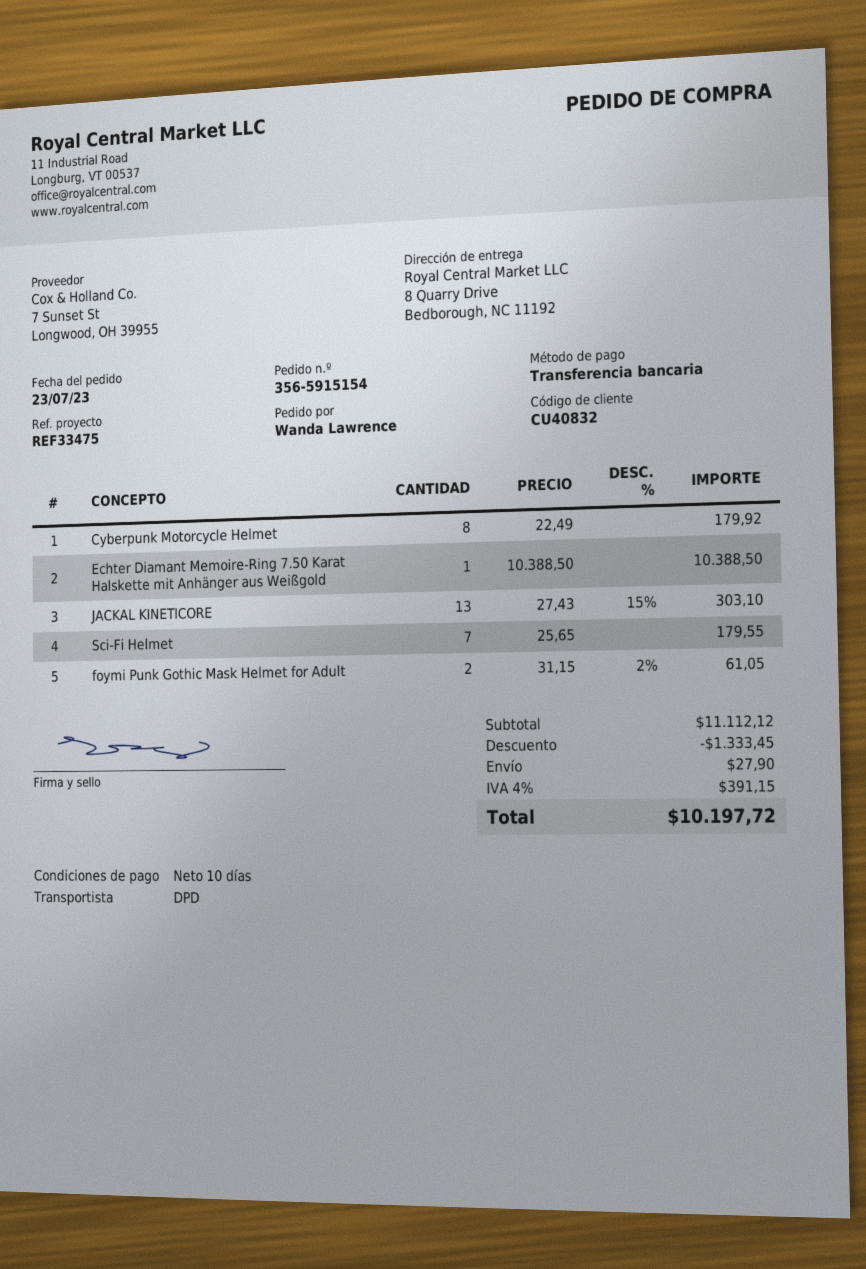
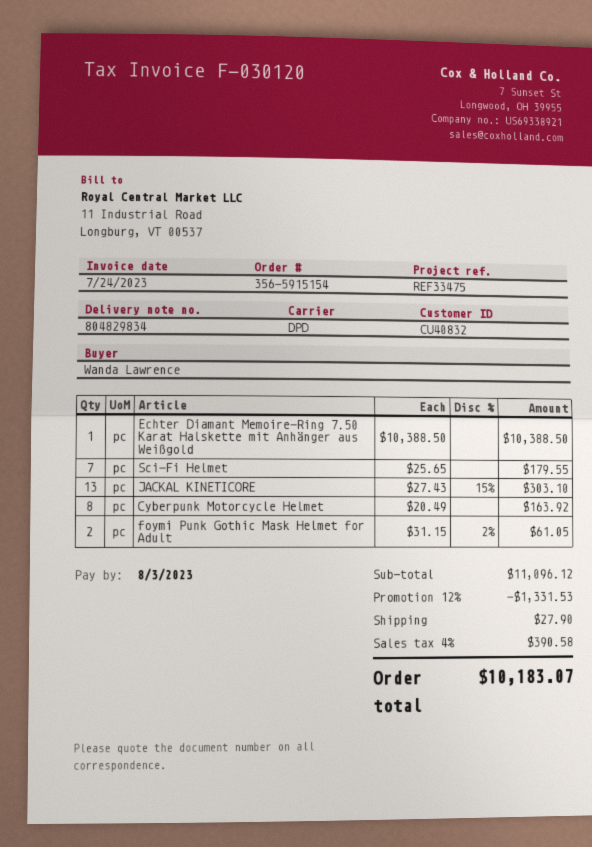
Cyberpunk Motorcycle Helmet: 8 x 22.49 = 179.92 -> 8 x 20.49 = 163.92
subtotal: 11112.12 -> 11096.12
discount: 1333.45 -> 1331.53
tax: 4% = 391.15 -> 4% = 390.58
total: 10197.72 -> 10183.07

